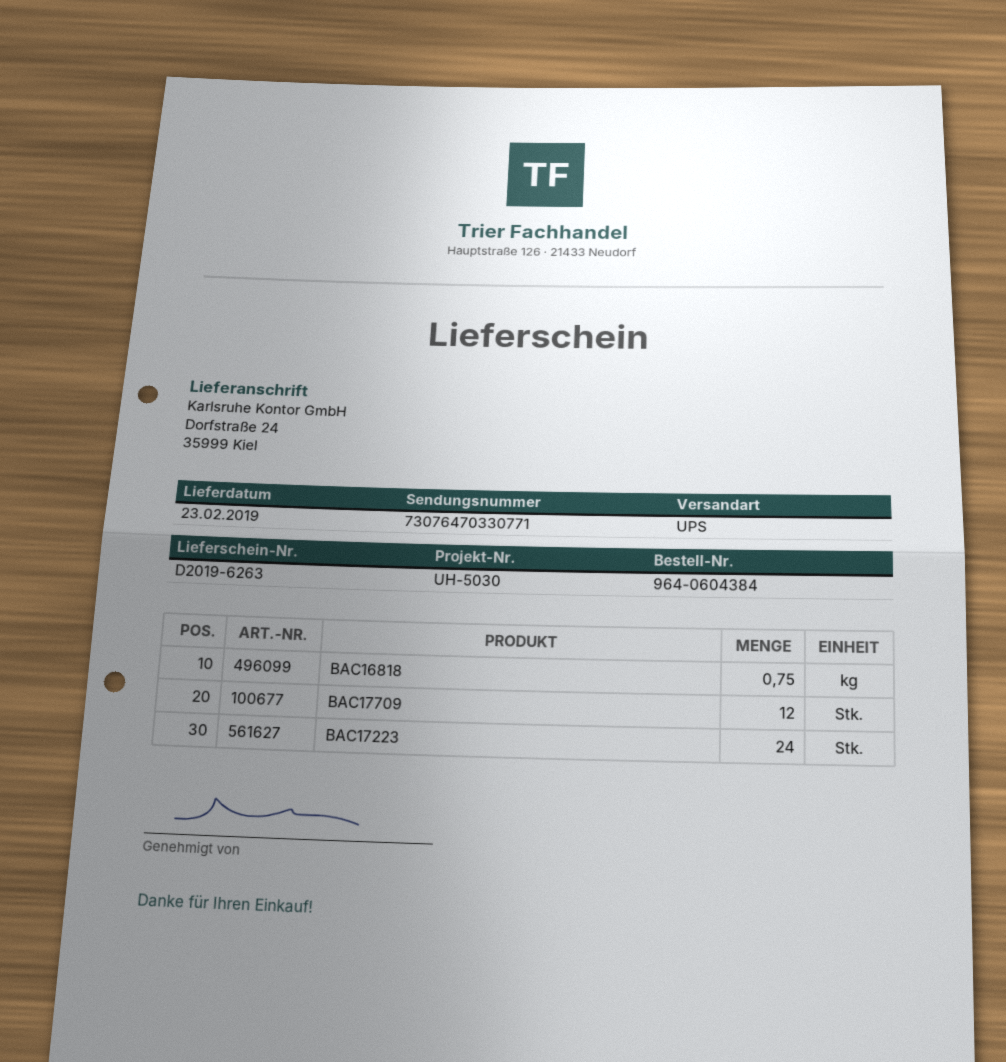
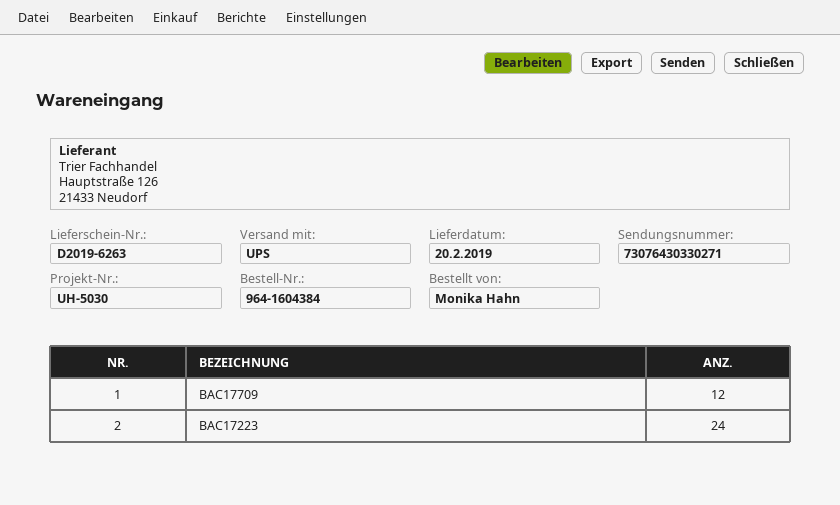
order number: 964-0604384 -> 964-1604384
delivery date: 2019-02-23 -> 2019-02-20
tracking number: 73076470330771 -> 73076430330271
BAC16818: 0.75 -> none

